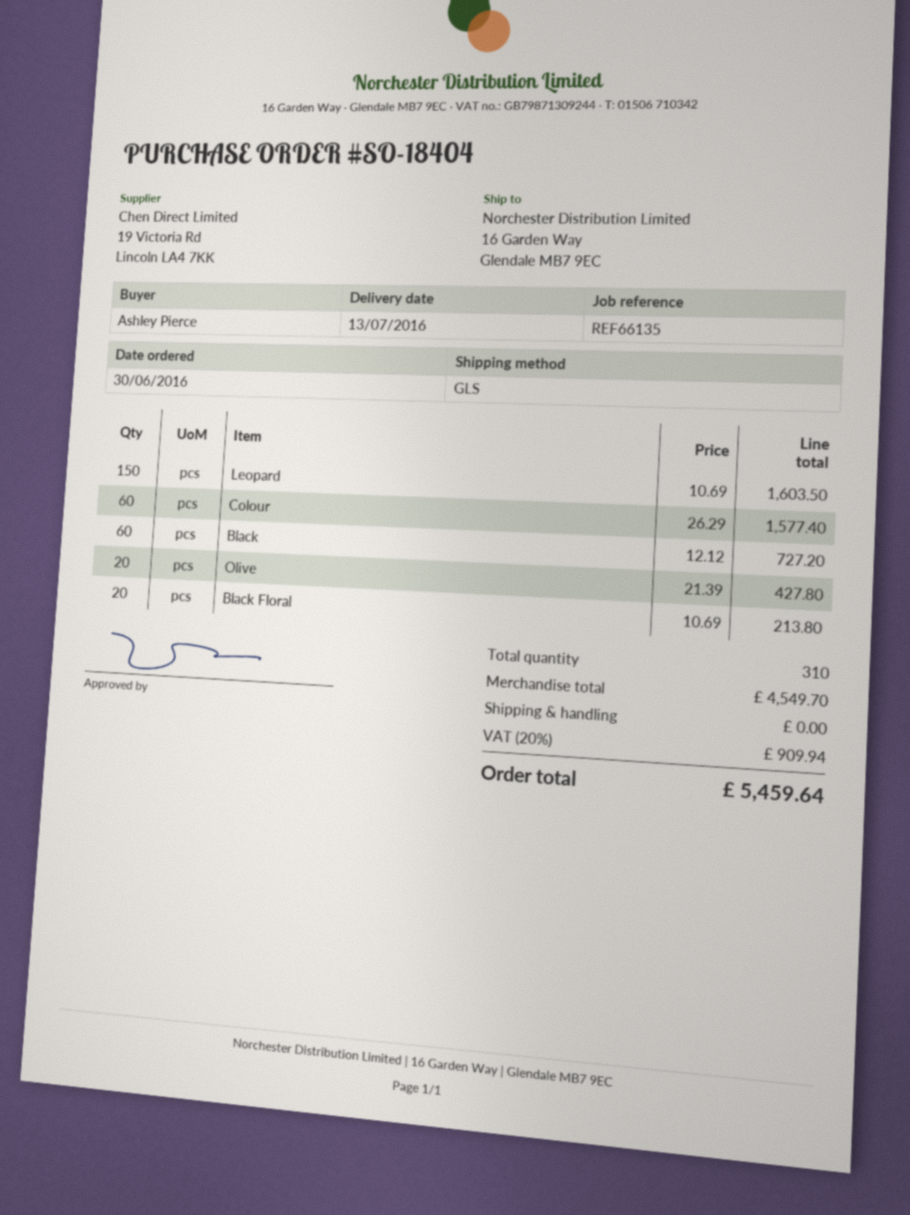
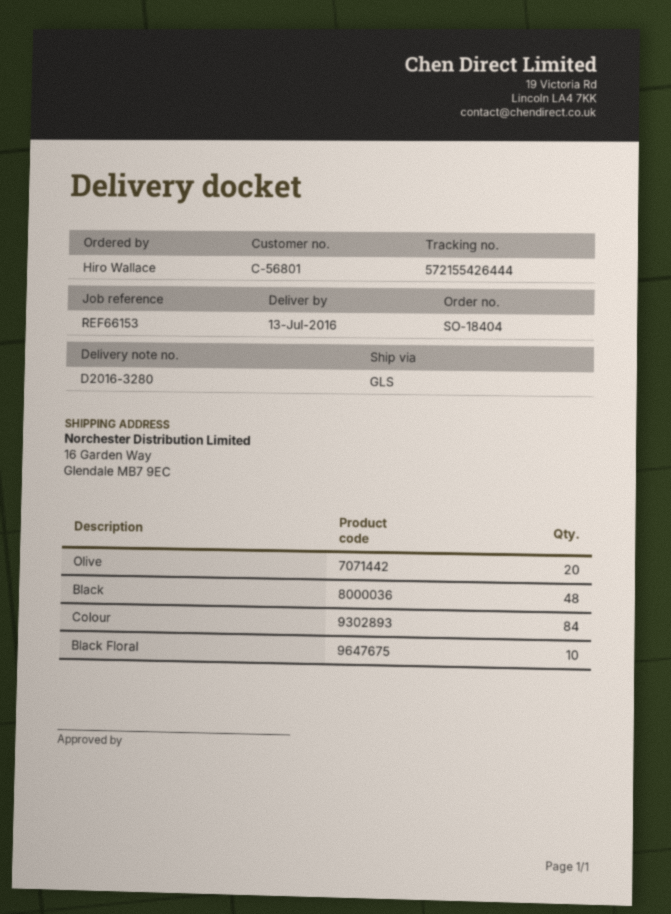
reference: REF66135 -> REF66153
ordered by: Ashley Pierce -> Hiro Wallace
Leopard: 150 -> none
Colour: 60 -> 84
Black: 60 -> 48
Black Floral: 20 -> 10

